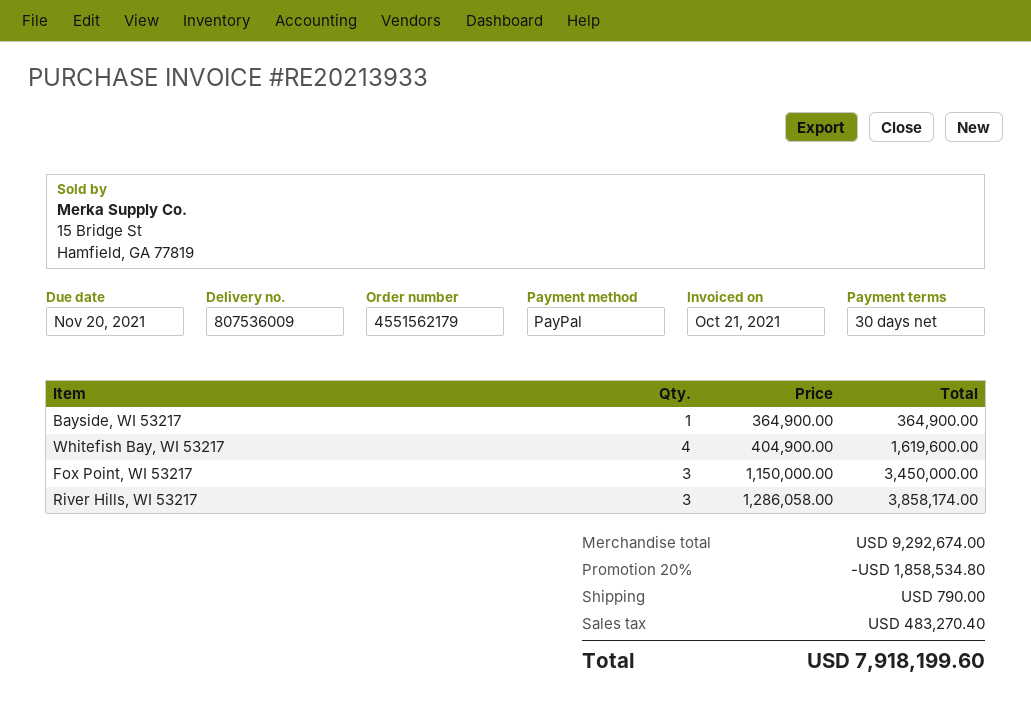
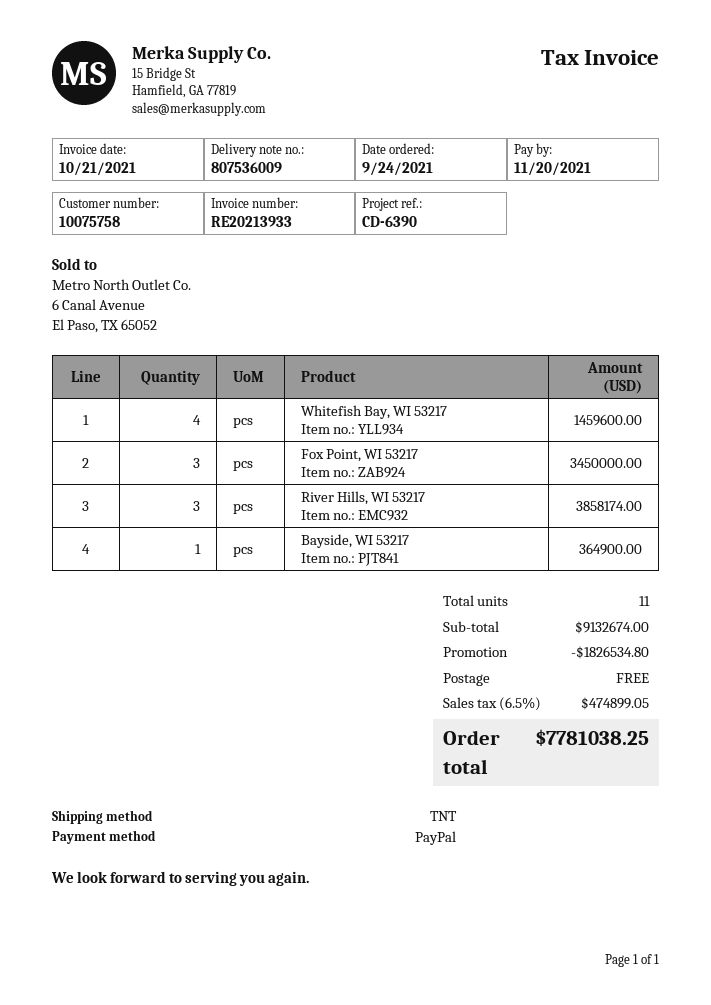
Whitefish Bay, WI 53217: 4 for 1619600.00 -> 4 for 1459600.00
subtotal: 9292674.00 -> 9132674.00
discount: 1858534.80 -> 1826534.80
shipping: 790.00 -> 0.00
tax: 483270.40 -> 474899.05
total: 7918199.60 -> 7781038.25

